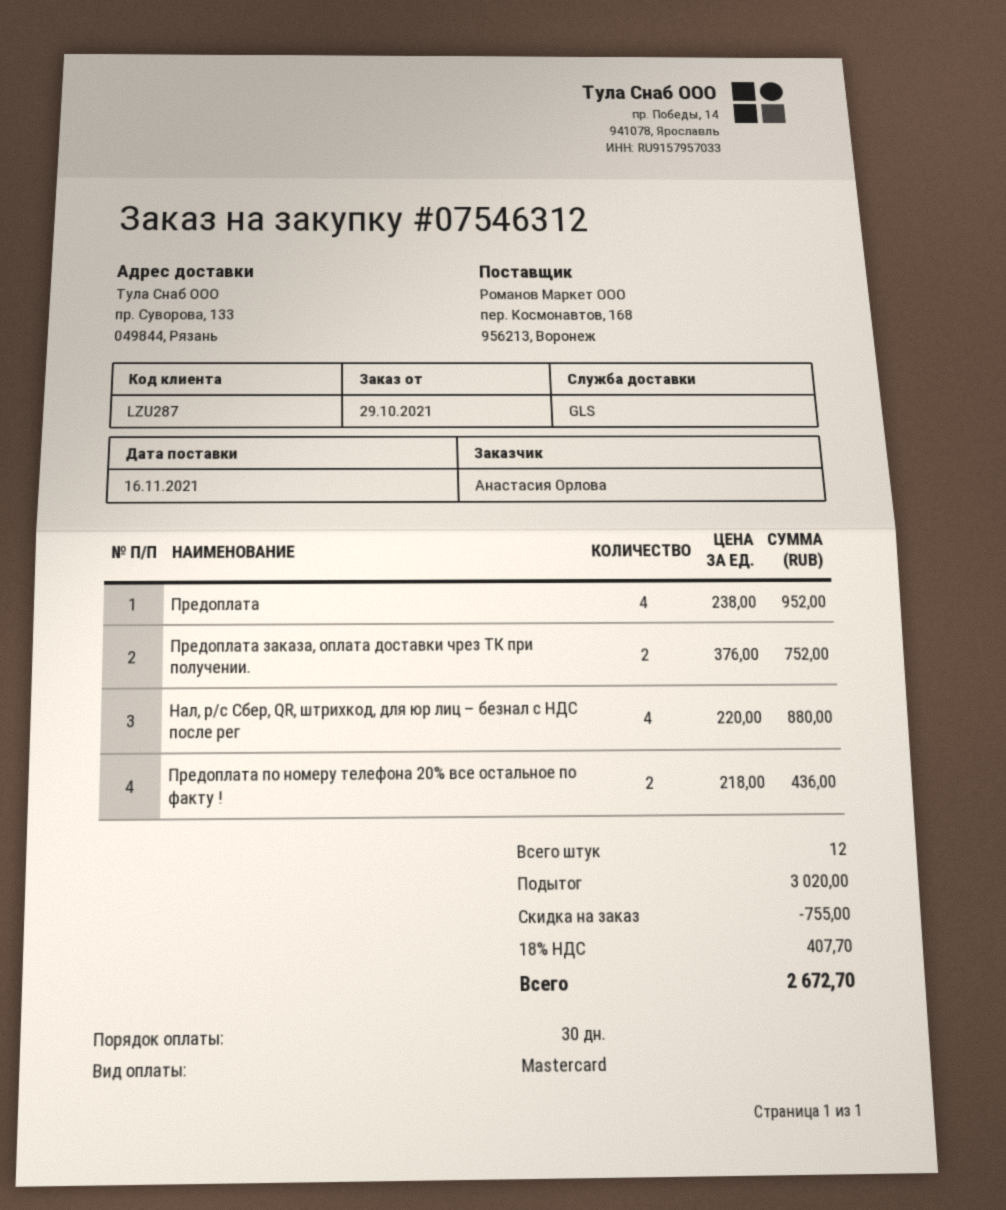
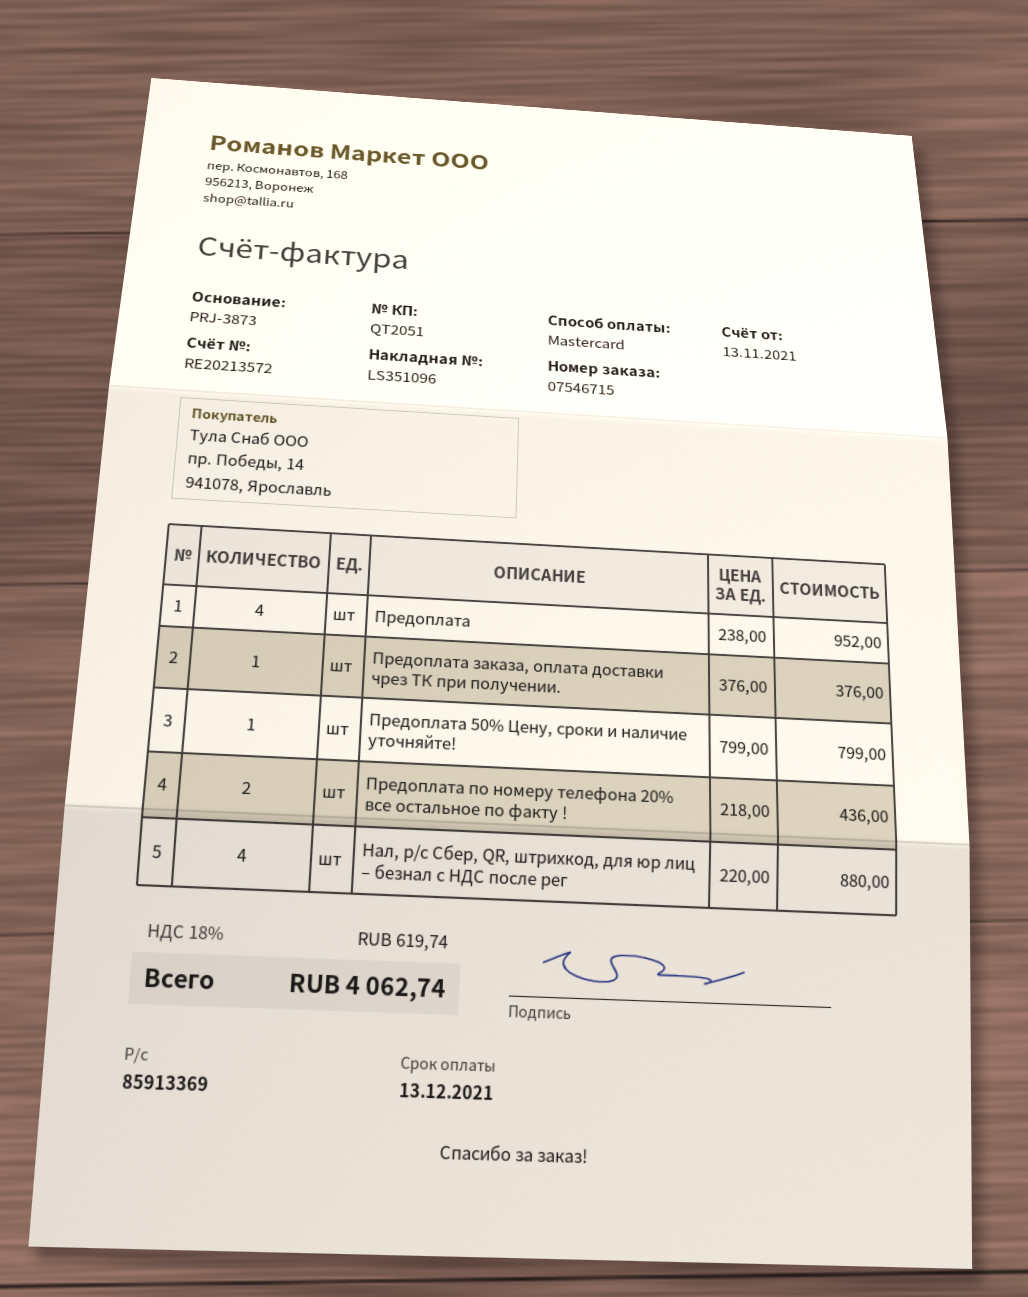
order number: 07546312 -> 07546715
Предоплата заказа, оплата доставки чрез ТК при получении.: 2 x 376.00 = 752.00 -> 1 x 376.00 = 376.00
Предоплата 50% Цену, сроки и наличие уточняйте!: none -> 1 x 799.00 = 799.00
discount: 755.00 -> none
tax: 18% = 407.70 -> 18% = 619.74
total: 2672.70 -> 4062.74

